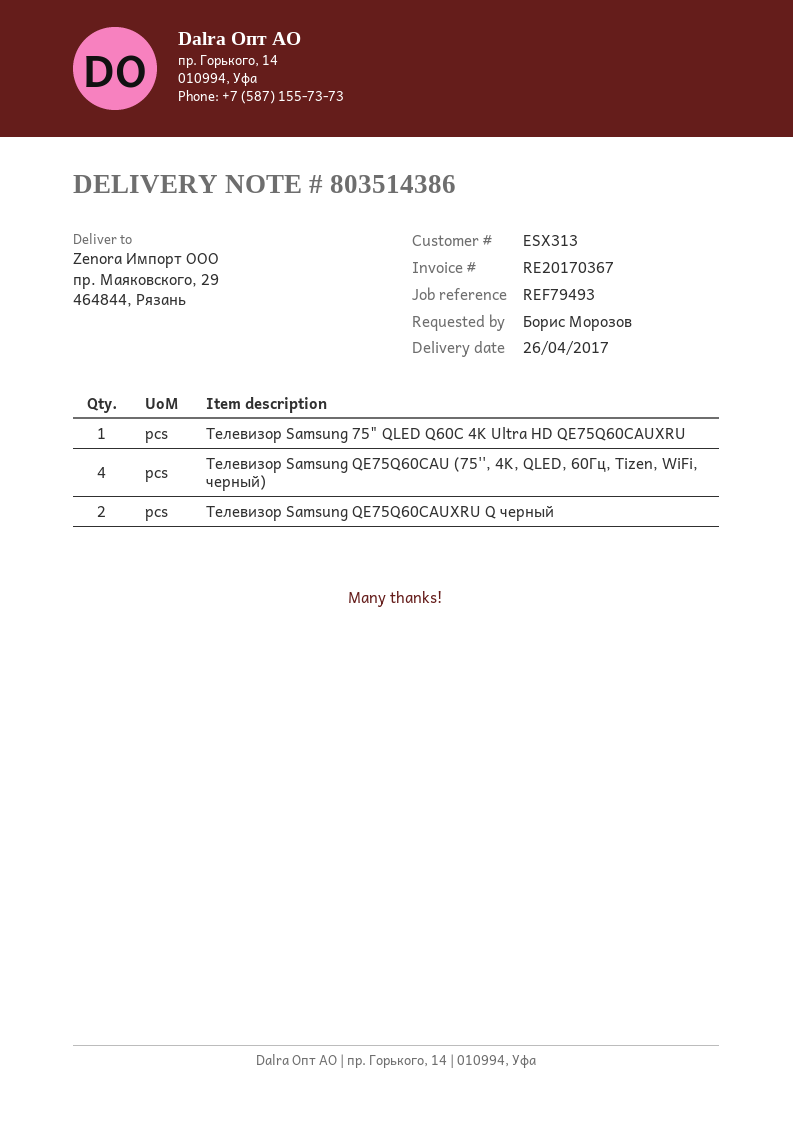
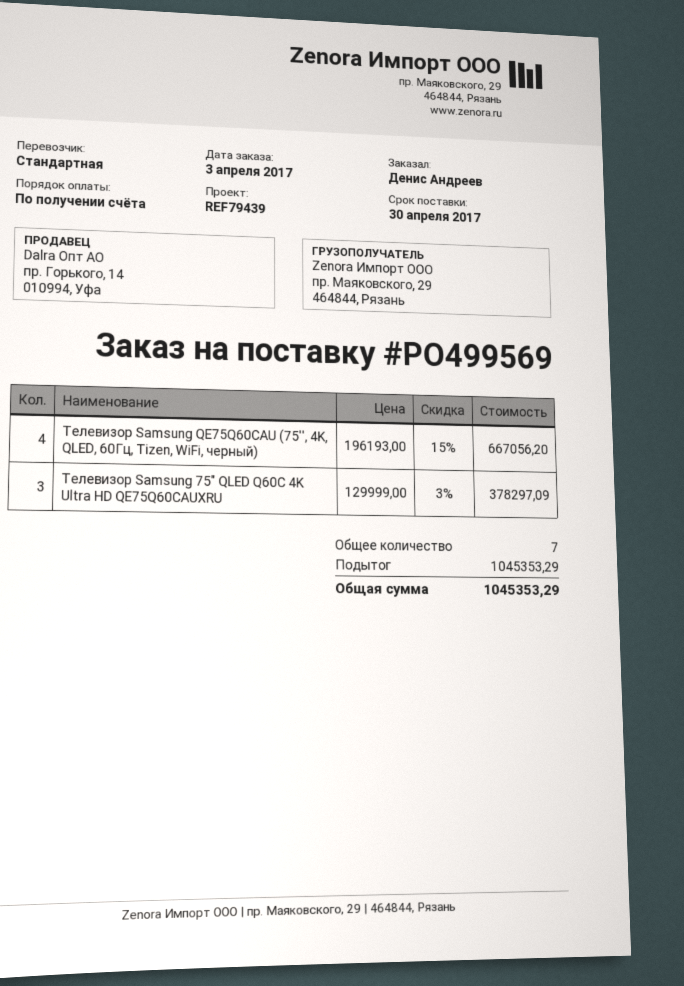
delivery date: 2017-04-26 -> 2017-04-30
reference: REF79493 -> REF79439
ordered by: Борис Морозов -> Денис Андреев
Телевизор Samsung 75" QLED Q60C 4K Ultra HD QE75Q60CAUXRU: 1 -> 3
Телевизор Samsung QE75Q60CAUXRU Q черный: 2 -> none

